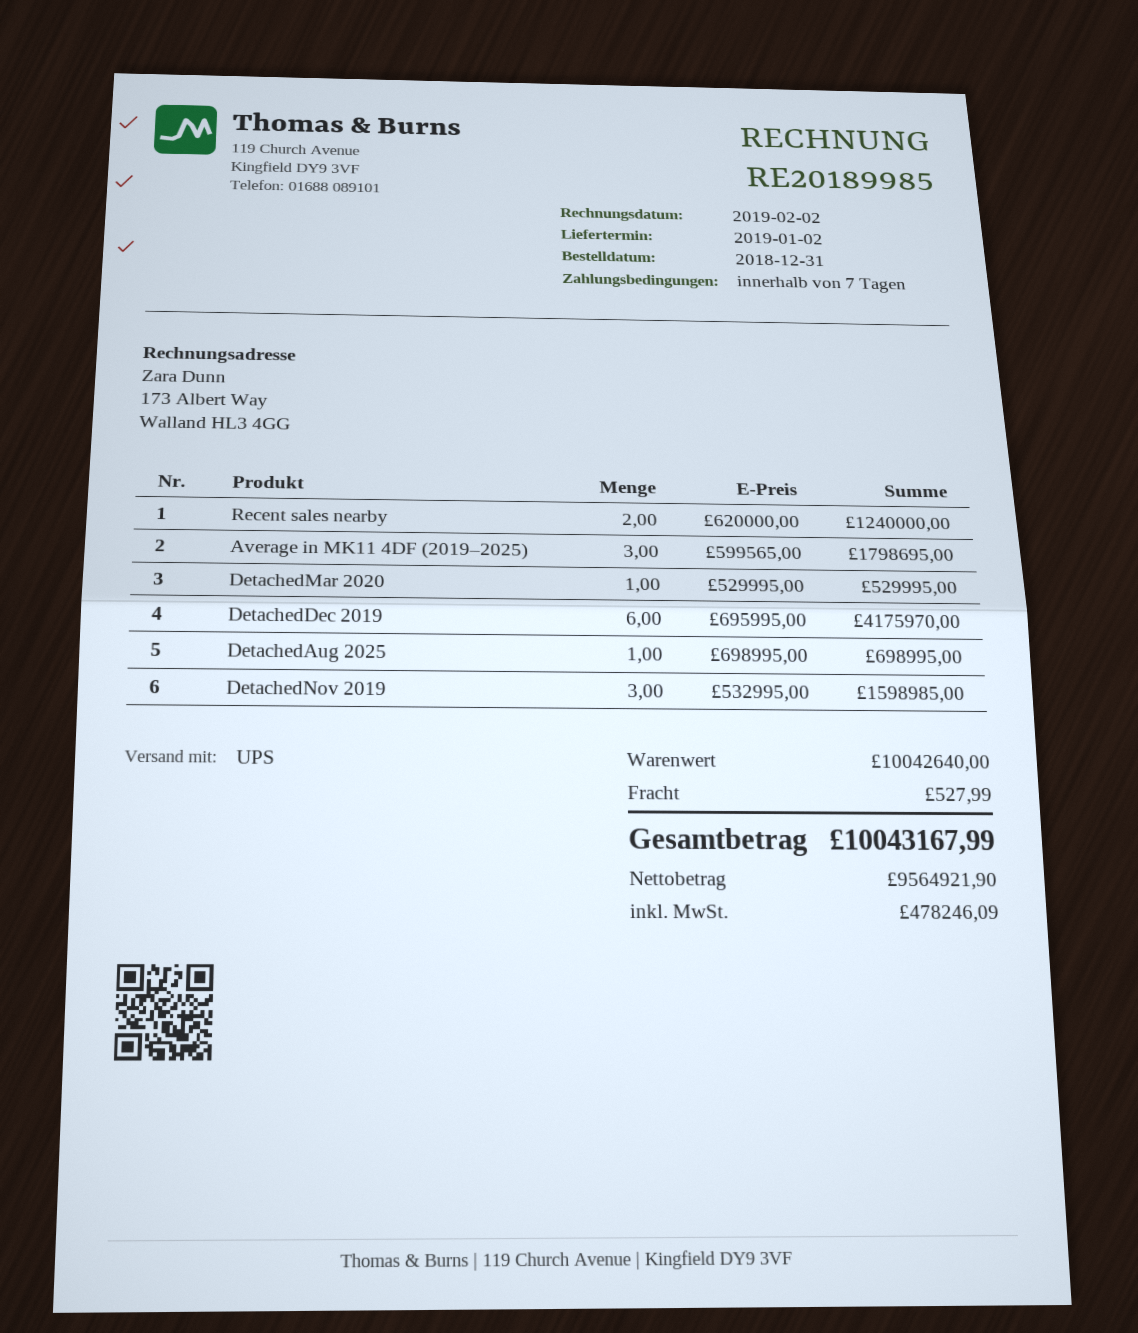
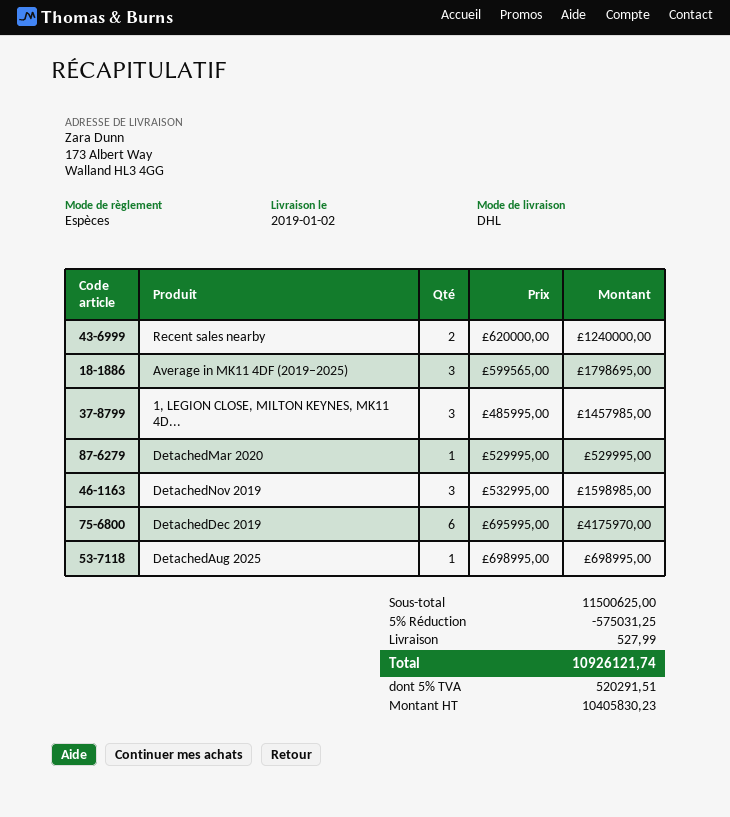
shipping method: UPS -> DHL
1, LEGION CLOSE, MILTON KEYNES, MK11 4D...: none -> 3 x 485995.00 = 1457985.00
subtotal: 10042640.00 -> 11500625.00
discount: none -> 5% = 575031.25
net: 9564921.90 -> 10405830.23
tax: 478246.09 -> 520291.51
total: 10043167.99 -> 10926121.74

